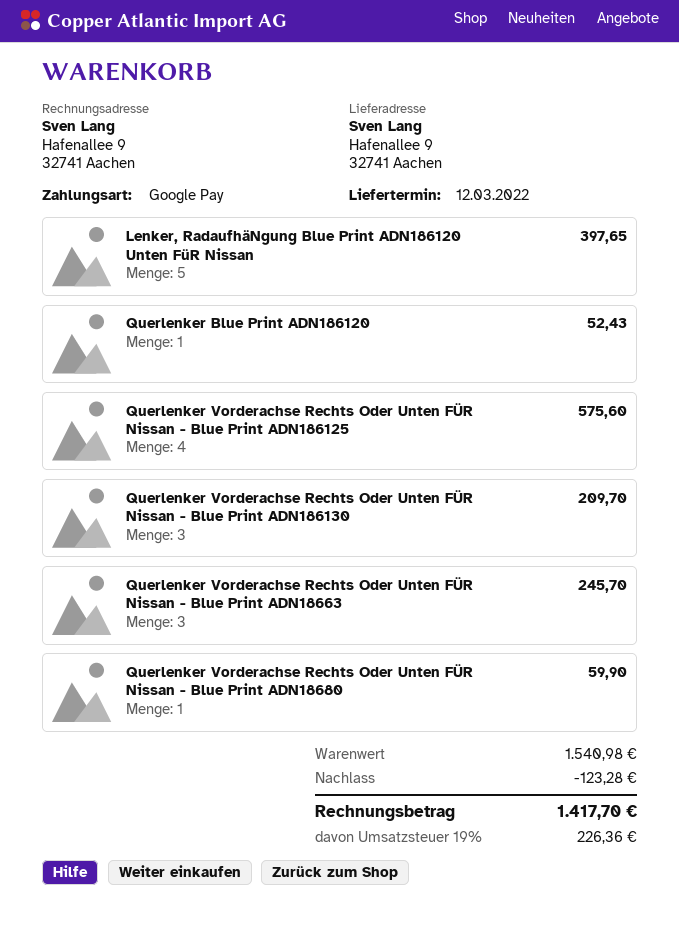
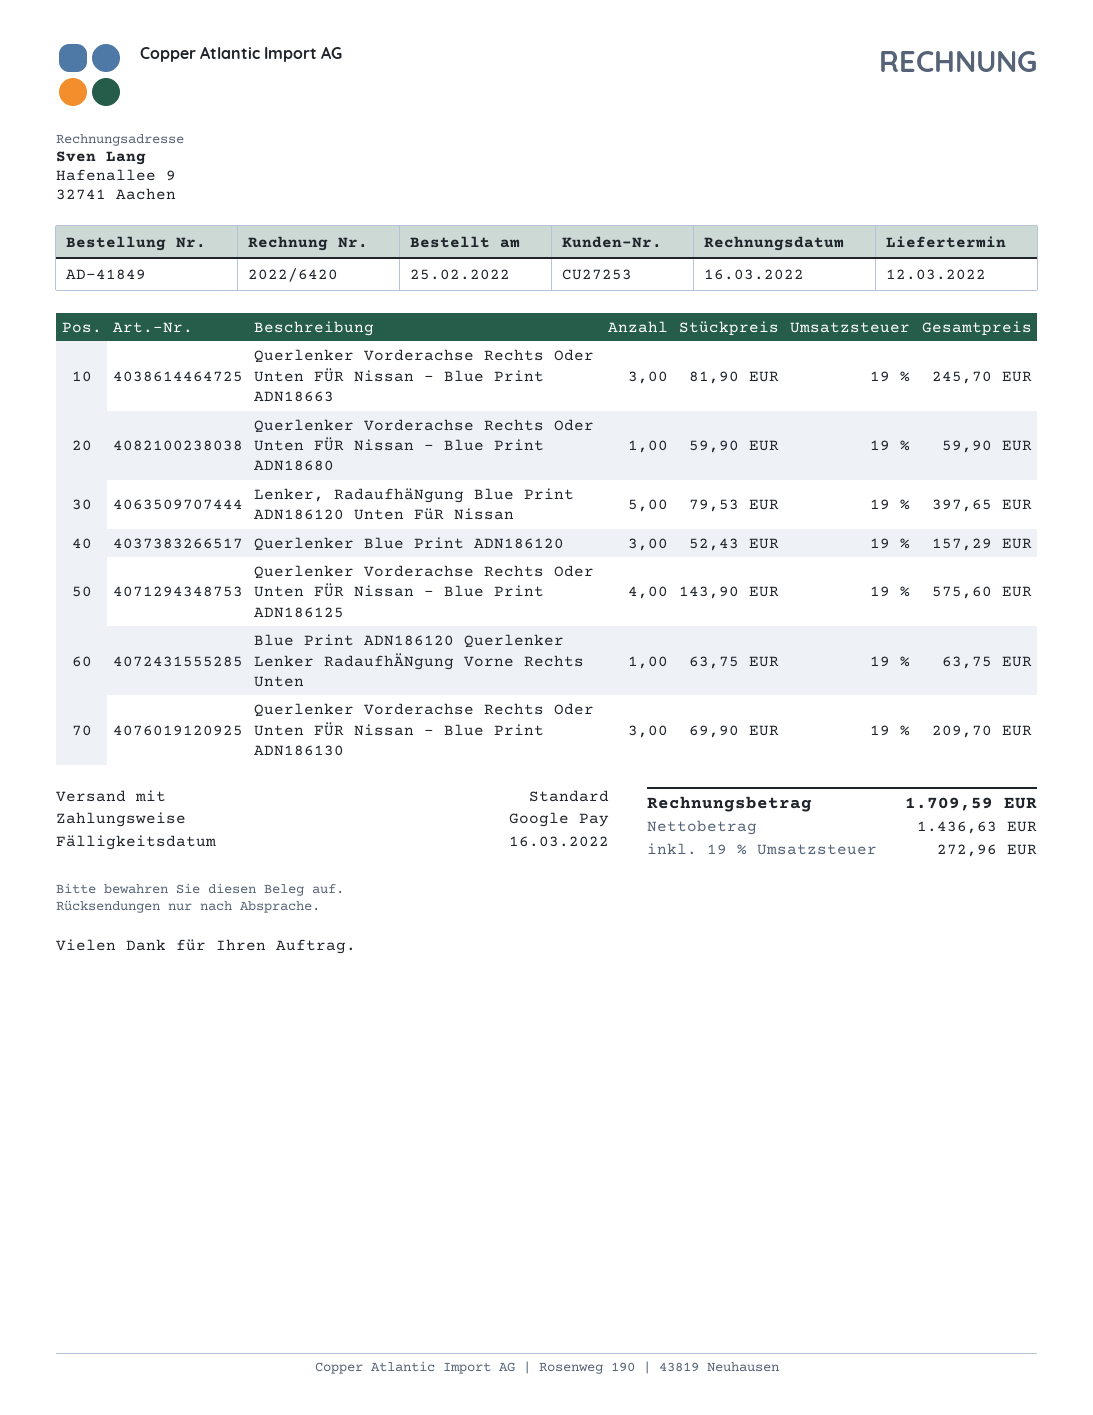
Querlenker Blue Print ADN186120: 1 for 52.43 -> 3 for 157.29
Blue Print ADN186120 Querlenker Lenker RadaufhÄNgung Vorne Rechts Unten: none -> 1 for 63.75
discount: 123.28 -> none
tax: 19% = 226.36 -> 19% = 272.96
total: 1417.70 -> 1709.59

